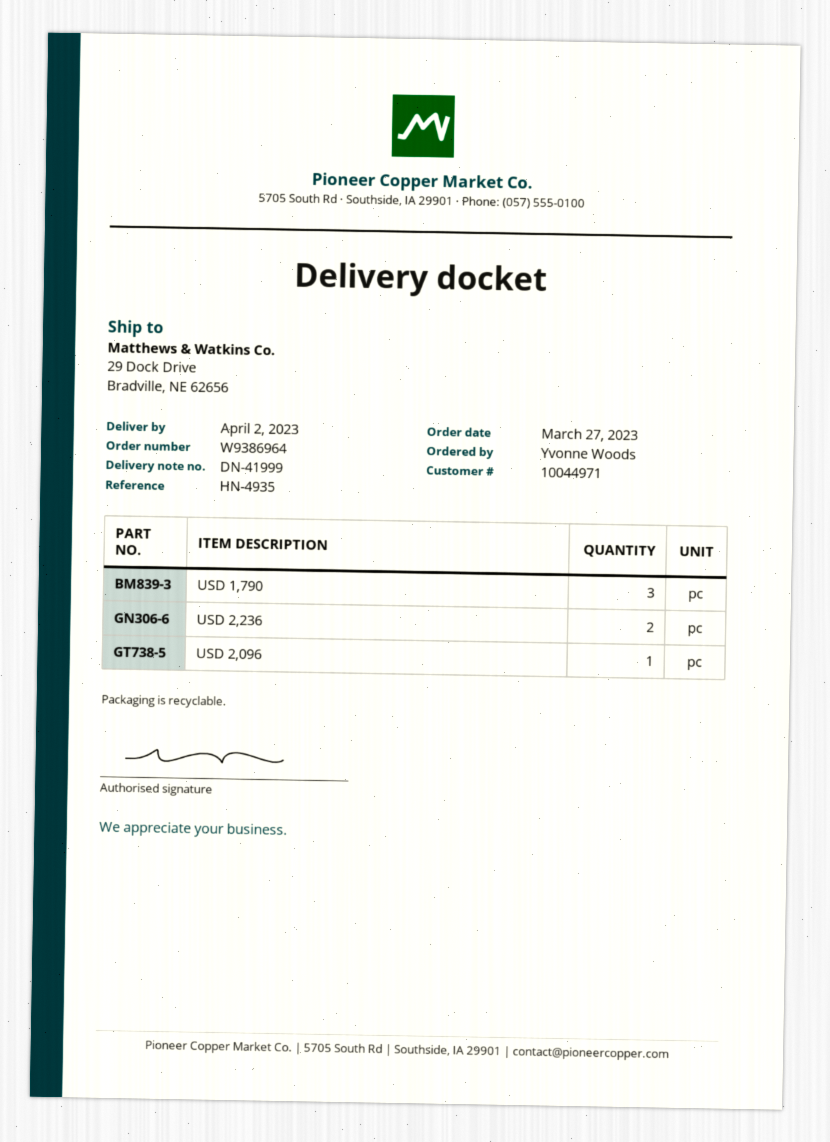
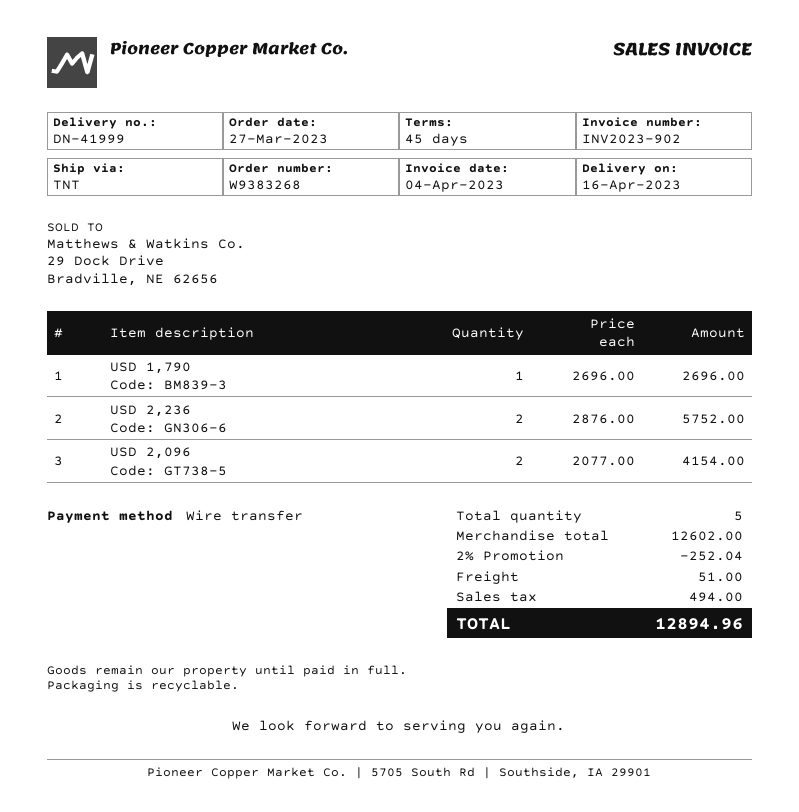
order number: W9386964 -> W9383268
delivery date: 2023-04-02 -> 2023-04-16
USD 1,790: 3 -> 1
USD 2,096: 1 -> 2

